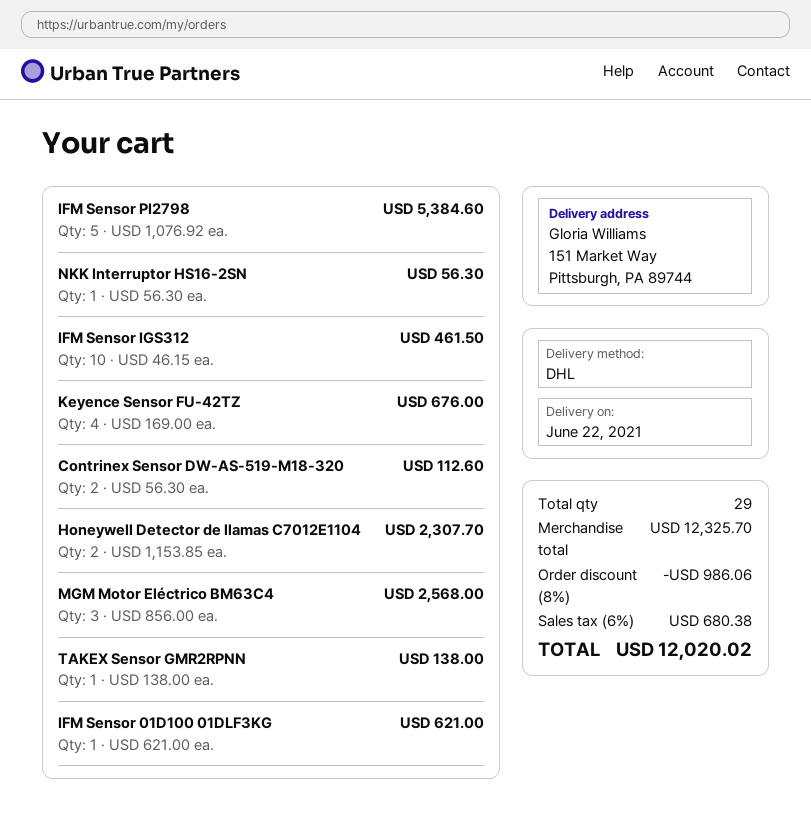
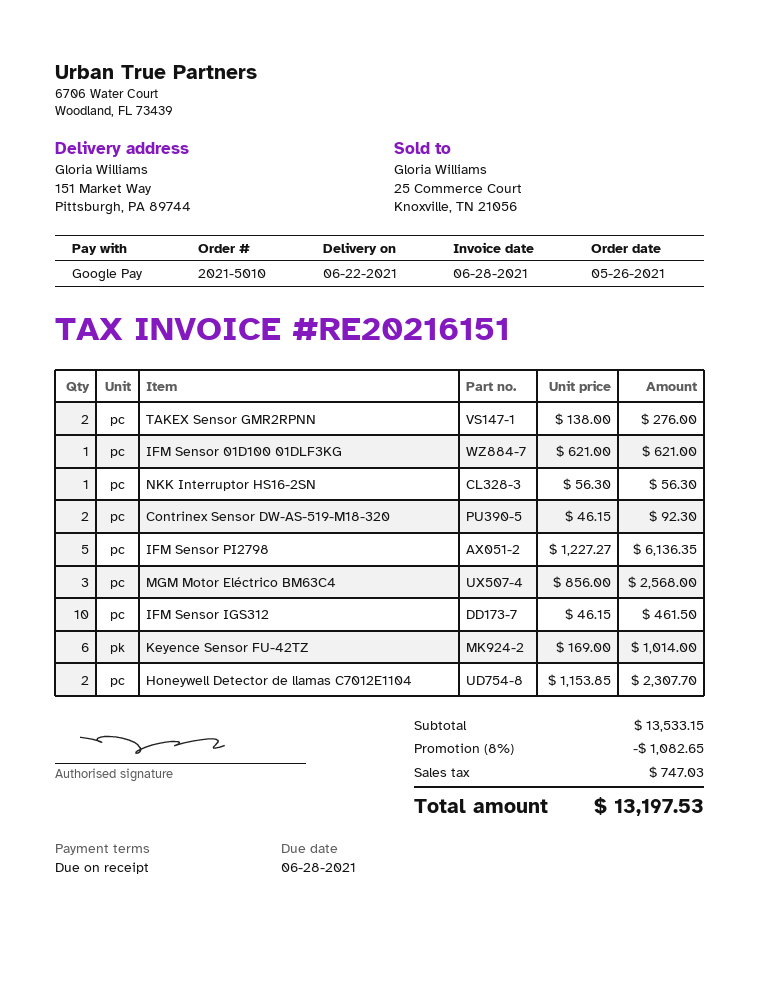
IFM Sensor PI2798: 5 x 1076.92 = 5384.60 -> 5 x 1227.27 = 6136.35
Keyence Sensor FU-42TZ: 4 x 169.00 = 676.00 -> 6 x 169.00 = 1014.00
Contrinex Sensor DW-AS-519-M18-320: 2 x 56.30 = 112.60 -> 2 x 46.15 = 92.30
TAKEX Sensor GMR2RPNN: 1 x 138.00 = 138.00 -> 2 x 138.00 = 276.00
subtotal: 12325.70 -> 13533.15
discount: 8% = 986.06 -> 8% = 1082.65
tax: 680.38 -> 747.03
total: 12020.02 -> 13197.53

